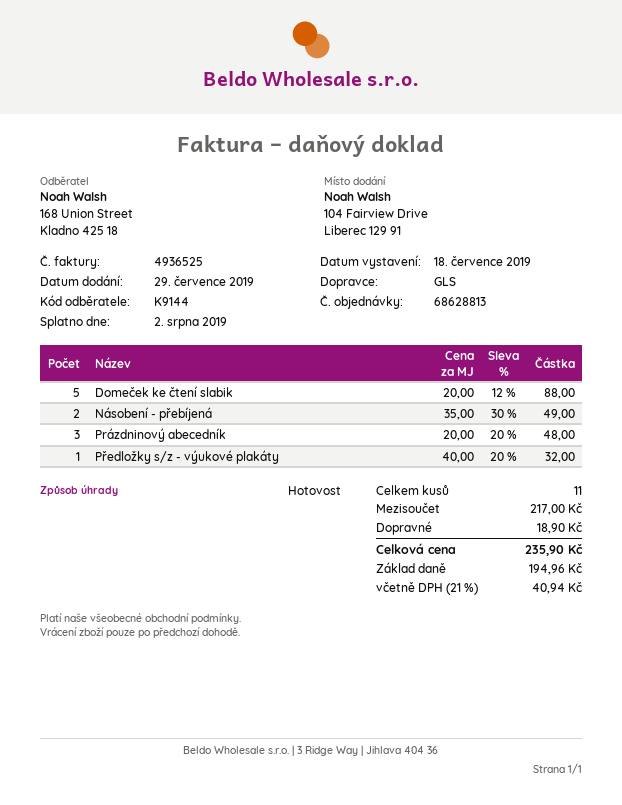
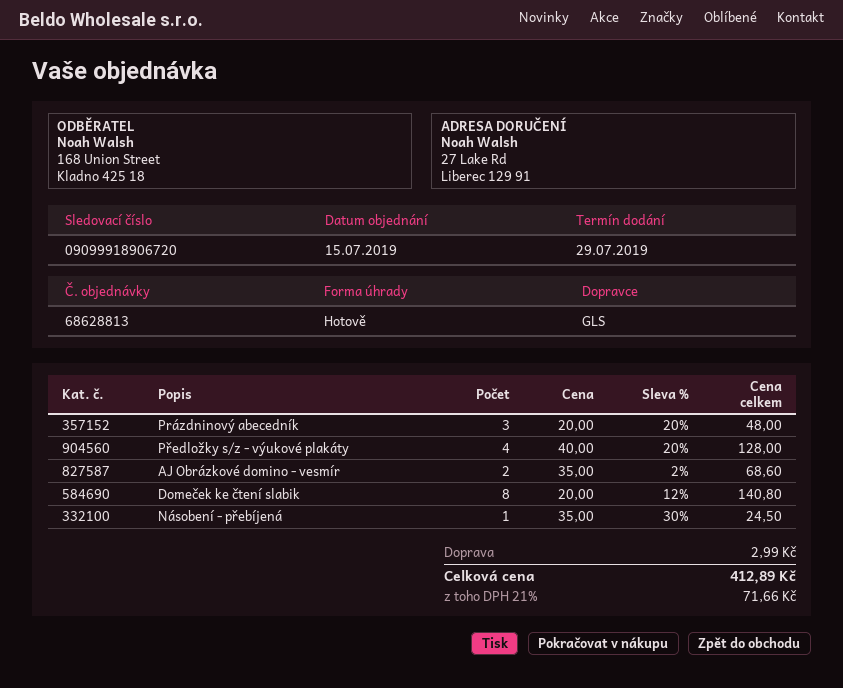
ship to: 104 Fairview Drive, Liberec 129 91 -> 27 Lake Rd, Liberec 129 91
Domeček ke čtení slabik: 5 x 20.00 - 12% = 88.00 -> 8 x 20.00 - 12% = 140.80
Násobení - přebíjená: 2 x 35.00 - 30% = 49.00 -> 1 x 35.00 - 30% = 24.50
Předložky s/z - výukové plakáty: 1 x 40.00 - 20% = 32.00 -> 4 x 40.00 - 20% = 128.00
AJ Obrázkové domino - vesmír: none -> 2 x 35.00 - 2% = 68.60
shipping: 18.90 -> 2.99
tax: 21% = 40.94 -> 21% = 71.66
total: 235.90 -> 412.89

